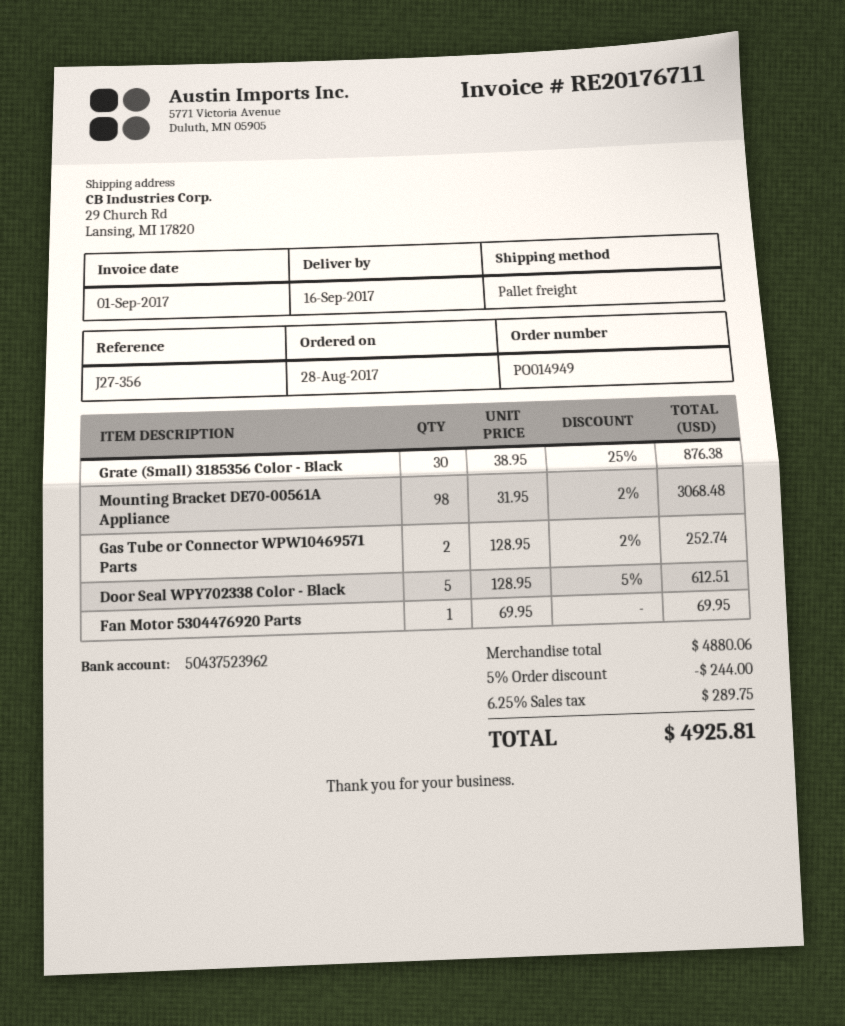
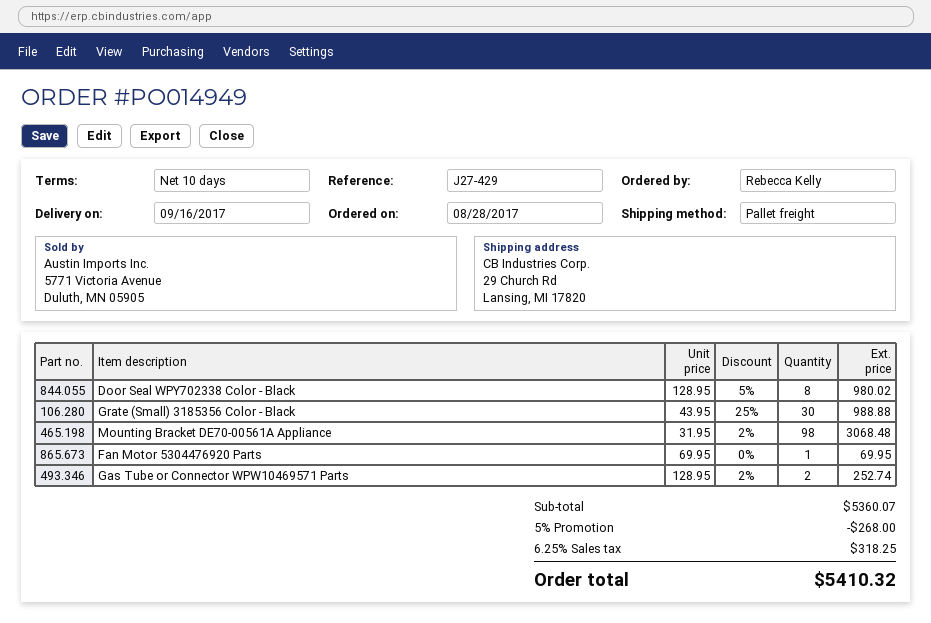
reference: J27-356 -> J27-429
Grate (Small) 3185356 Color - Black: 30 x 38.95 - 25% = 876.38 -> 30 x 43.95 - 25% = 988.88
Door Seal WPY702338 Color - Black: 5 x 128.95 - 5% = 612.51 -> 8 x 128.95 - 5% = 980.02
subtotal: 4880.06 -> 5360.07
discount: 5% = 244.00 -> 5% = 268.00
tax: 6.25% = 289.75 -> 6.25% = 318.25
total: 4925.81 -> 5410.32

